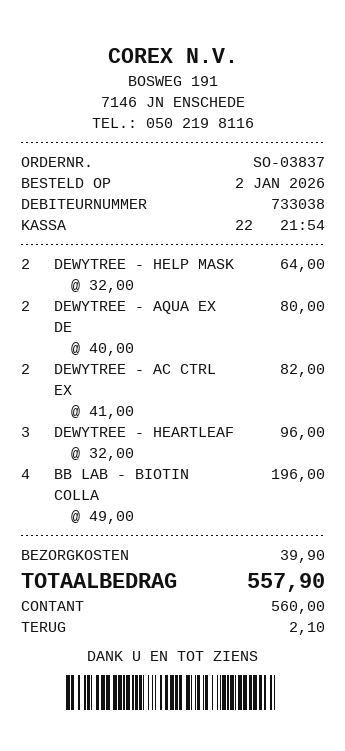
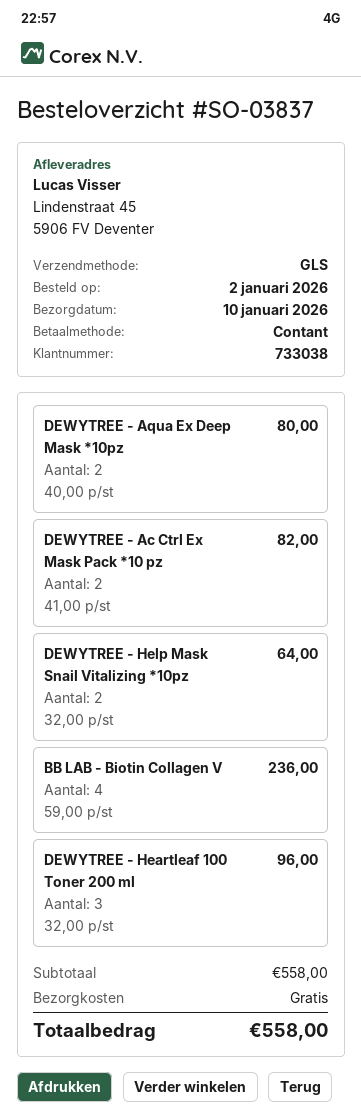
BB LAB - BIOTIN COLLA: 4 x 49.00 = 196.00 -> 4 x 59.00 = 236.00
shipping: 39.90 -> 0.00
total: 557.90 -> 558.00

